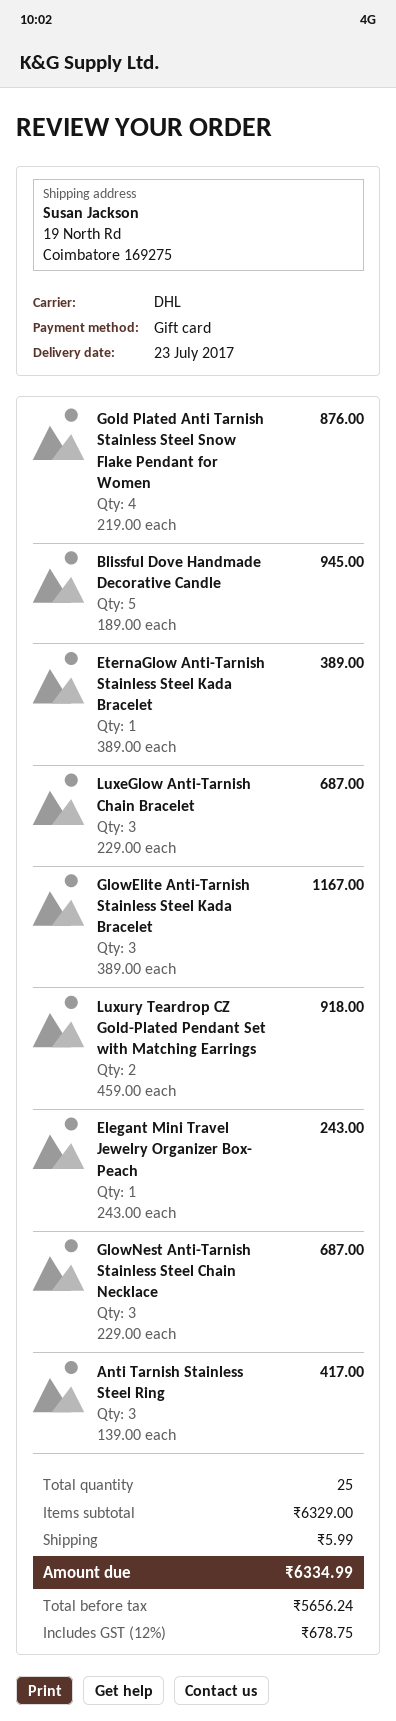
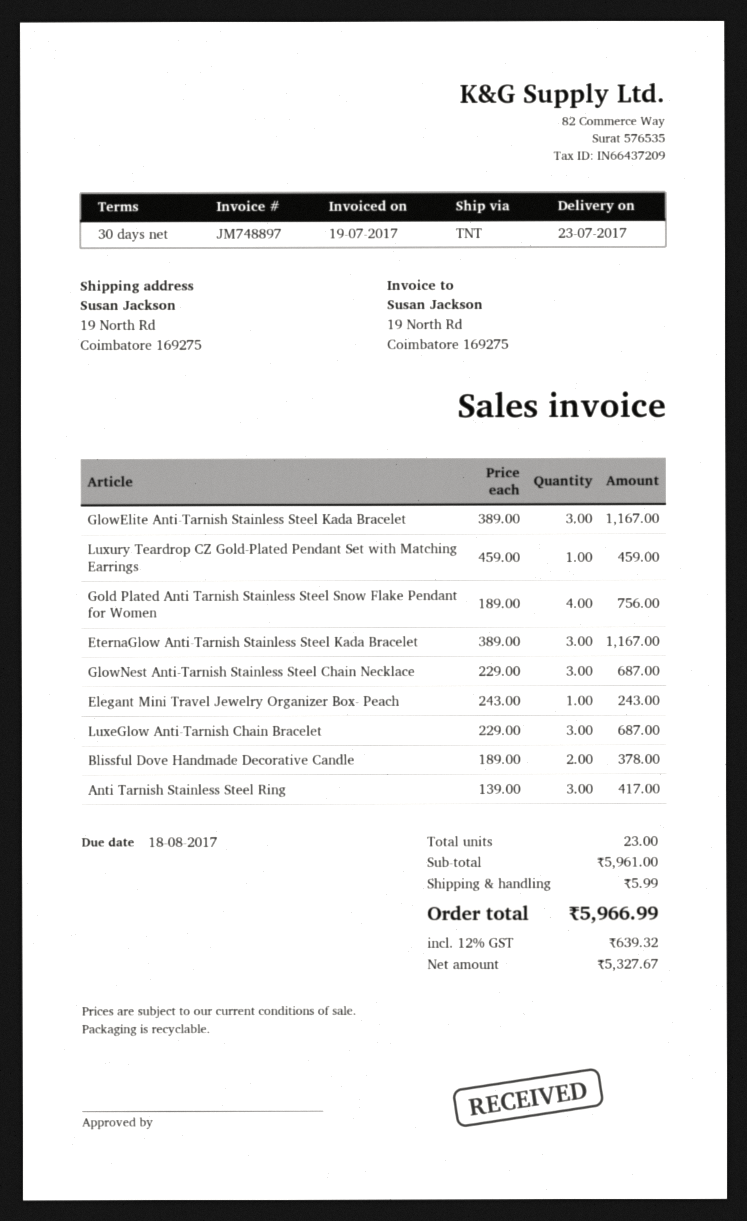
shipping method: DHL -> TNT
Gold Plated Anti Tarnish Stainless Steel Snow Flake Pendant for Women: 4 x 219.00 = 876.00 -> 4 x 189.00 = 756.00
Blissful Dove Handmade Decorative Candle: 5 x 189.00 = 945.00 -> 2 x 189.00 = 378.00
EternaGlow Anti-Tarnish Stainless Steel Kada Bracelet: 1 x 389.00 = 389.00 -> 3 x 389.00 = 1167.00
Luxury Teardrop CZ Gold-Plated Pendant Set with Matching Earrings: 2 x 459.00 = 918.00 -> 1 x 459.00 = 459.00
total quantity: 25 -> 23
subtotal: 6329.00 -> 5961.00
net: 5656.24 -> 5327.67
tax: 12% = 678.75 -> 12% = 639.32
total: 6334.99 -> 5966.99

